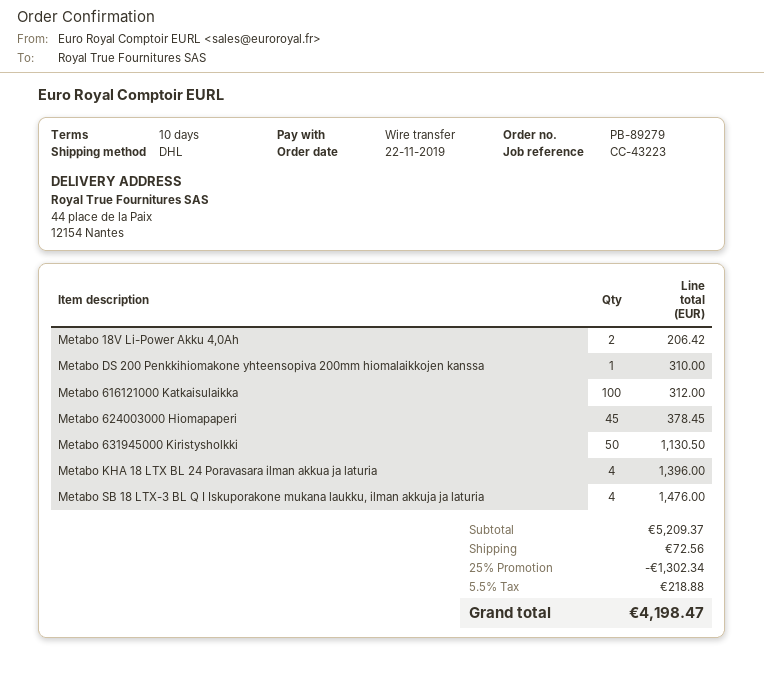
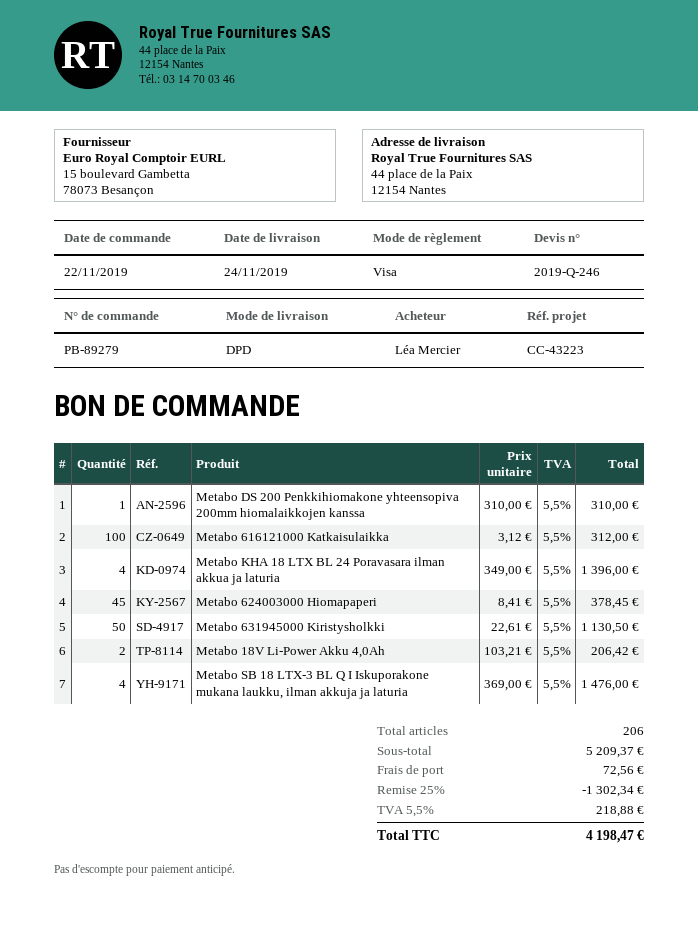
payment method: bank transfer -> Visa
shipping method: DHL -> DPD

